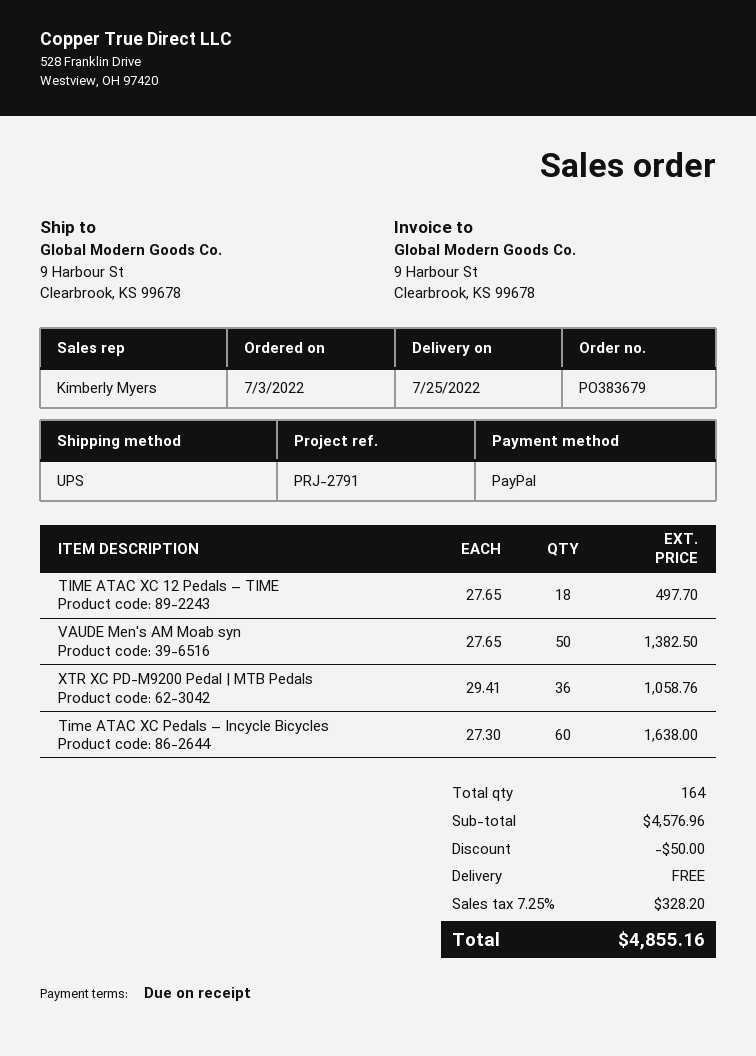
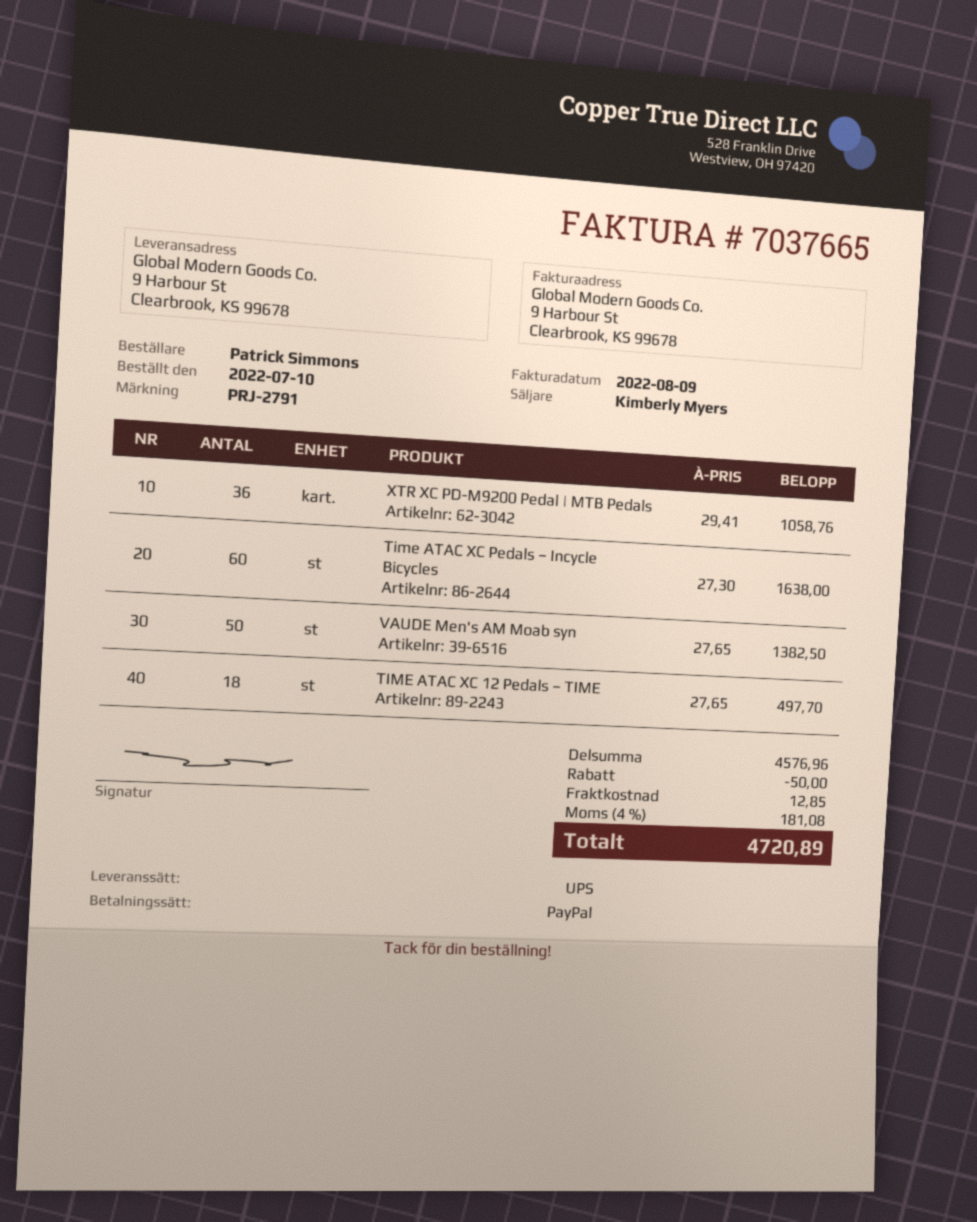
order date: 2022-07-03 -> 2022-07-10
shipping: 0.00 -> 12.85
tax: 7.25% = 328.20 -> 4% = 181.08
total: 4855.16 -> 4720.89

